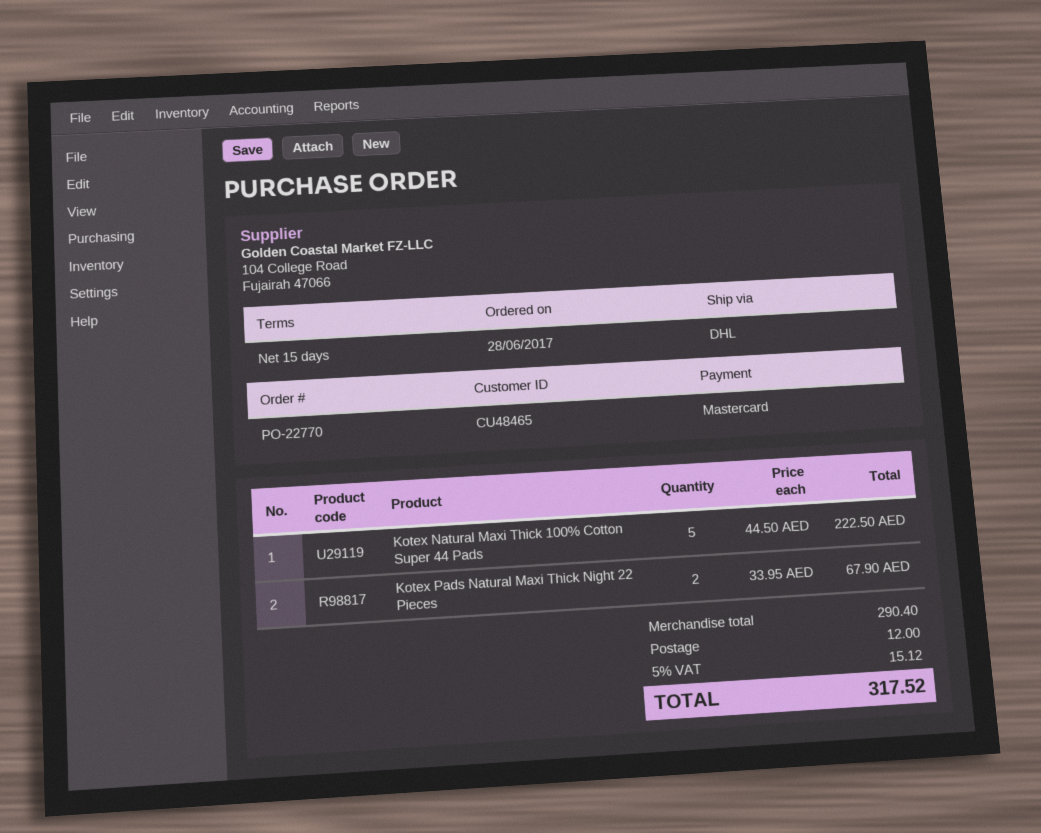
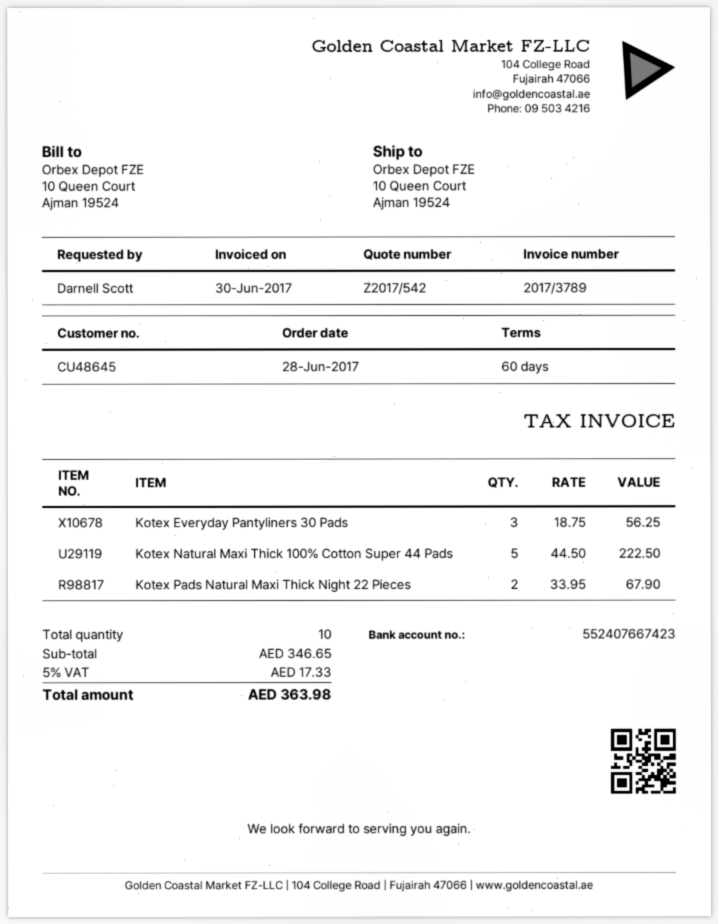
payment terms: 15 days -> 60 days
customer number: CU48465 -> CU48645
Kotex Everyday Pantyliners 30 Pads: none -> 3 x 18.75 = 56.25
subtotal: 290.40 -> 346.65
shipping: 12.00 -> none
tax: 5% = 15.12 -> 5% = 17.33
total: 317.52 -> 363.98

